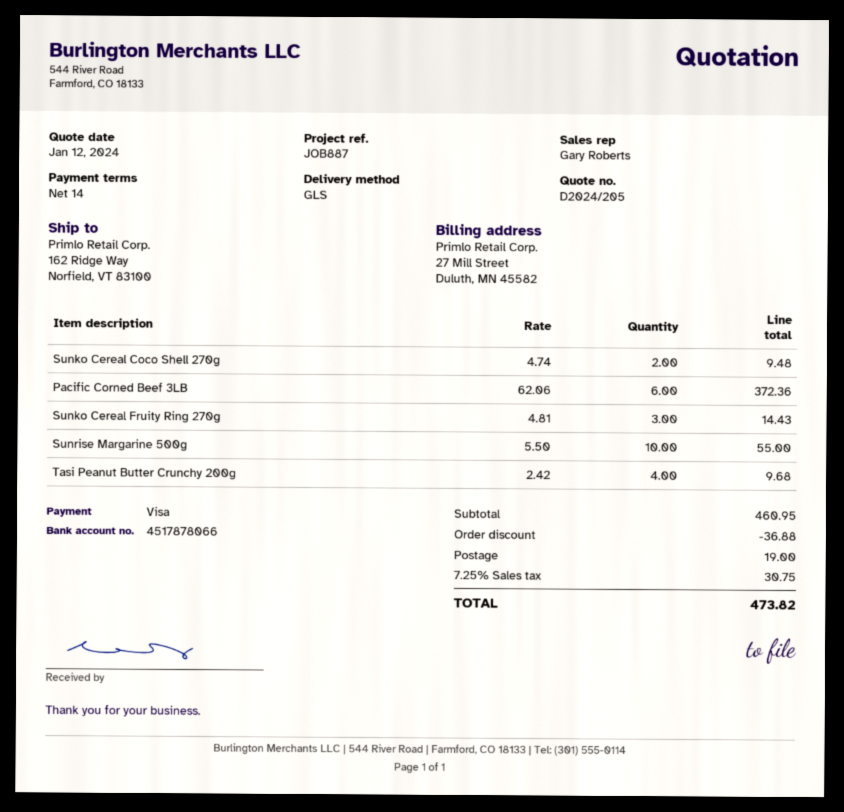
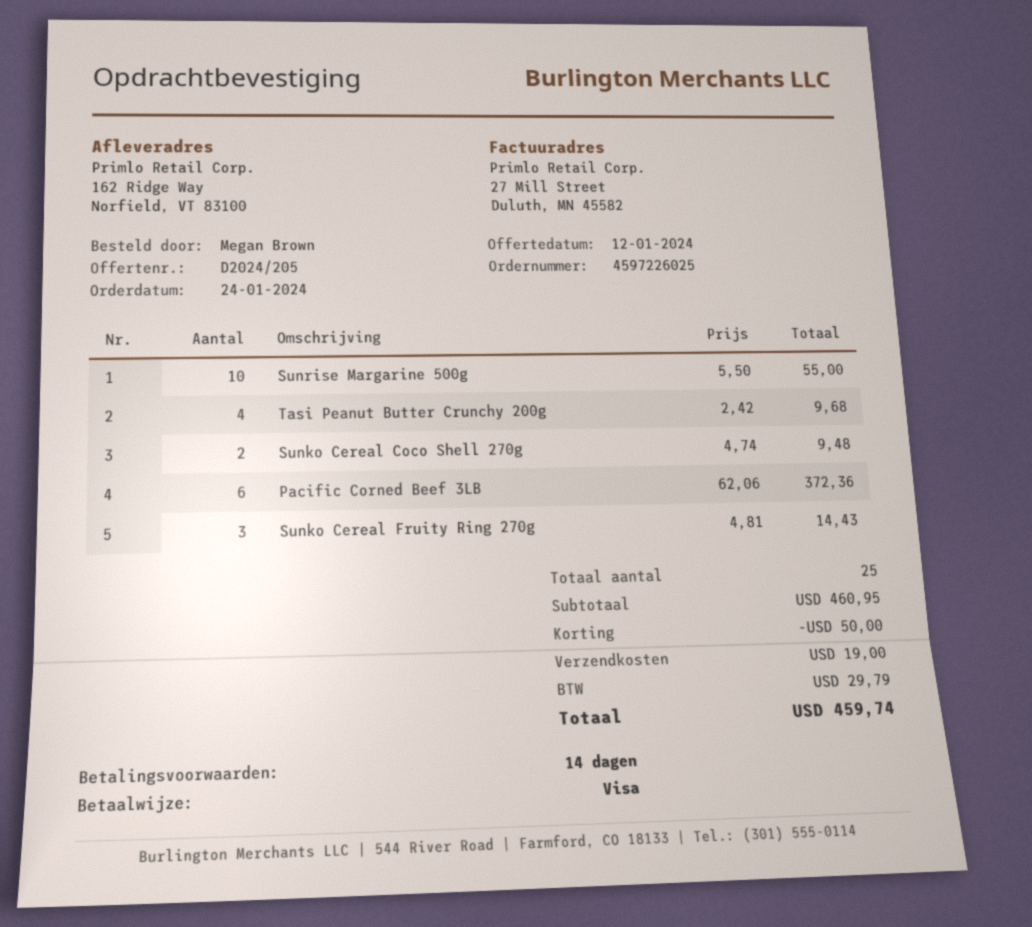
discount: 36.88 -> 50.00
tax: 30.75 -> 29.79
total: 473.82 -> 459.74

